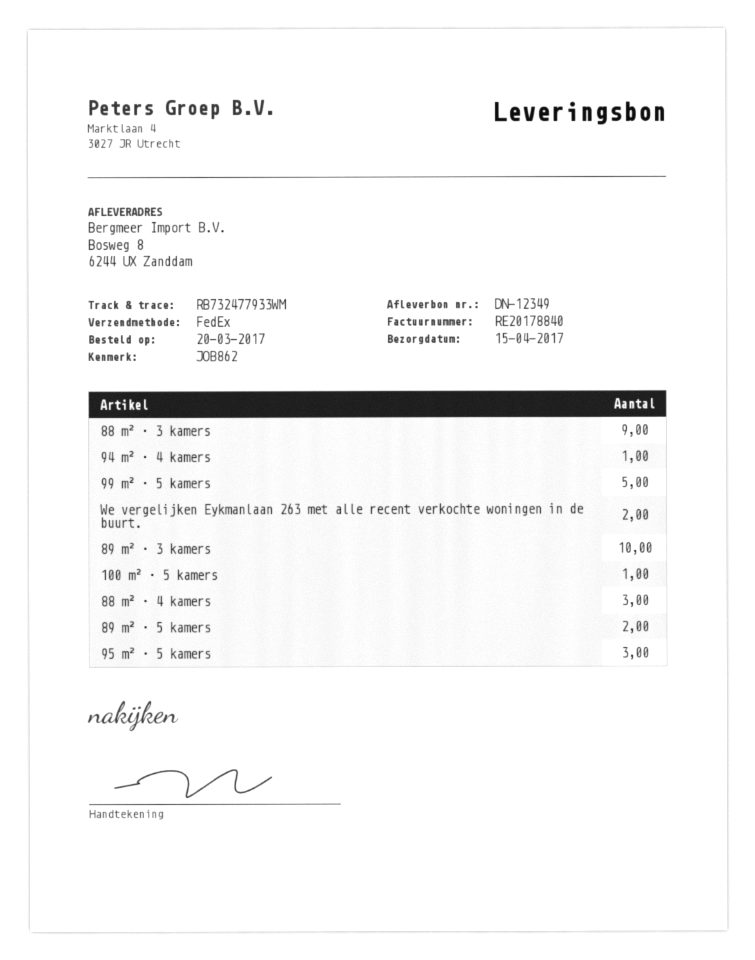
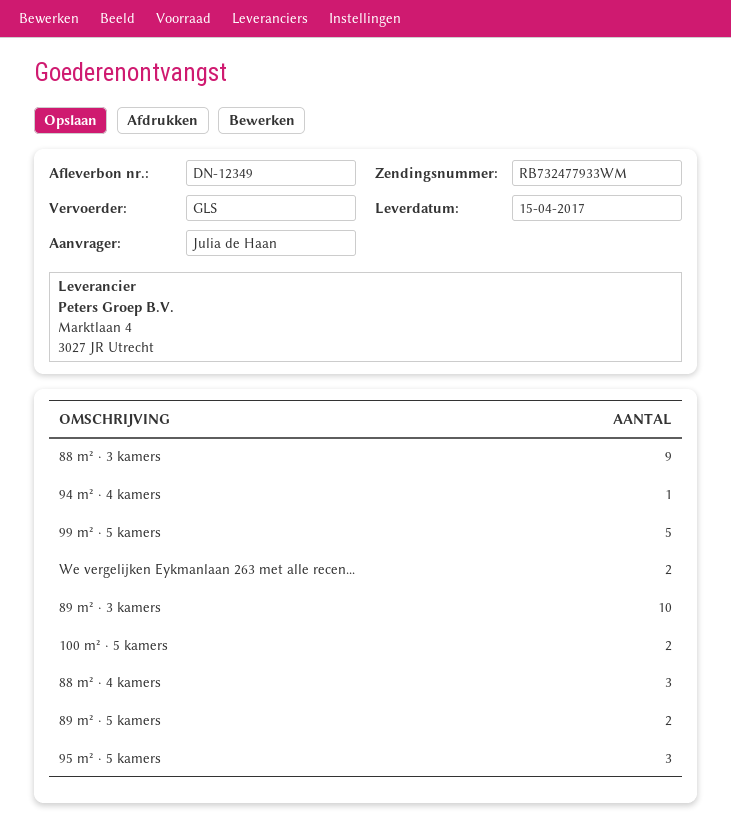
shipping method: FedEx -> GLS
100 m² · 5 kamers: 1 -> 2

